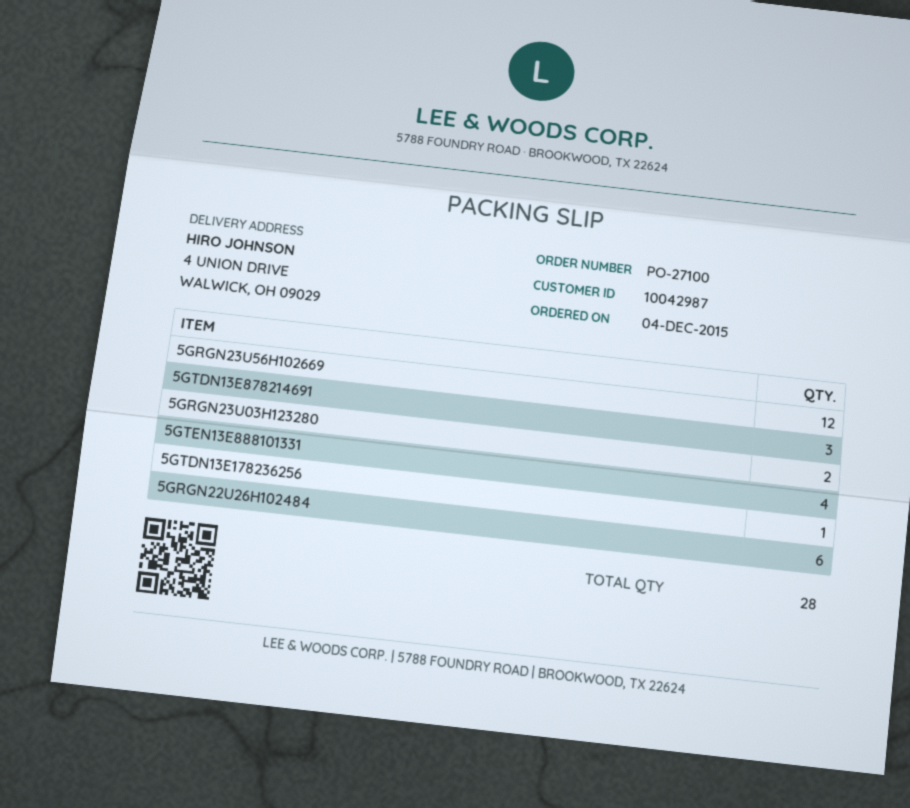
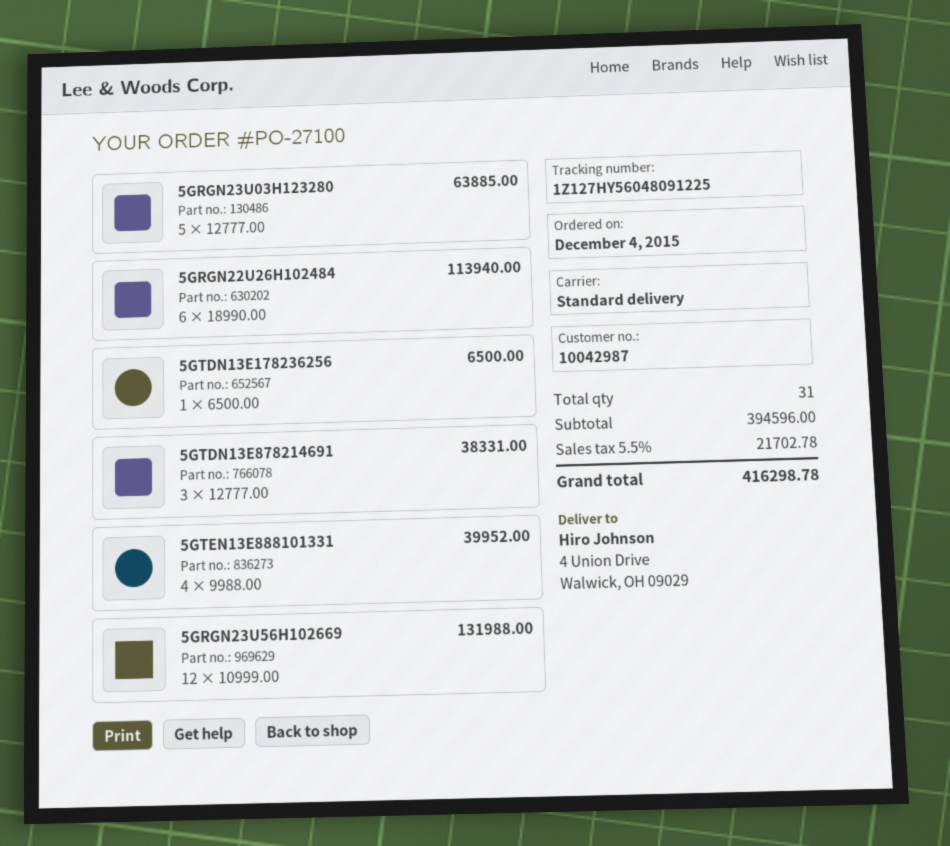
5GRGN23U03H123280: 2 -> 5
total quantity: 28 -> 31

